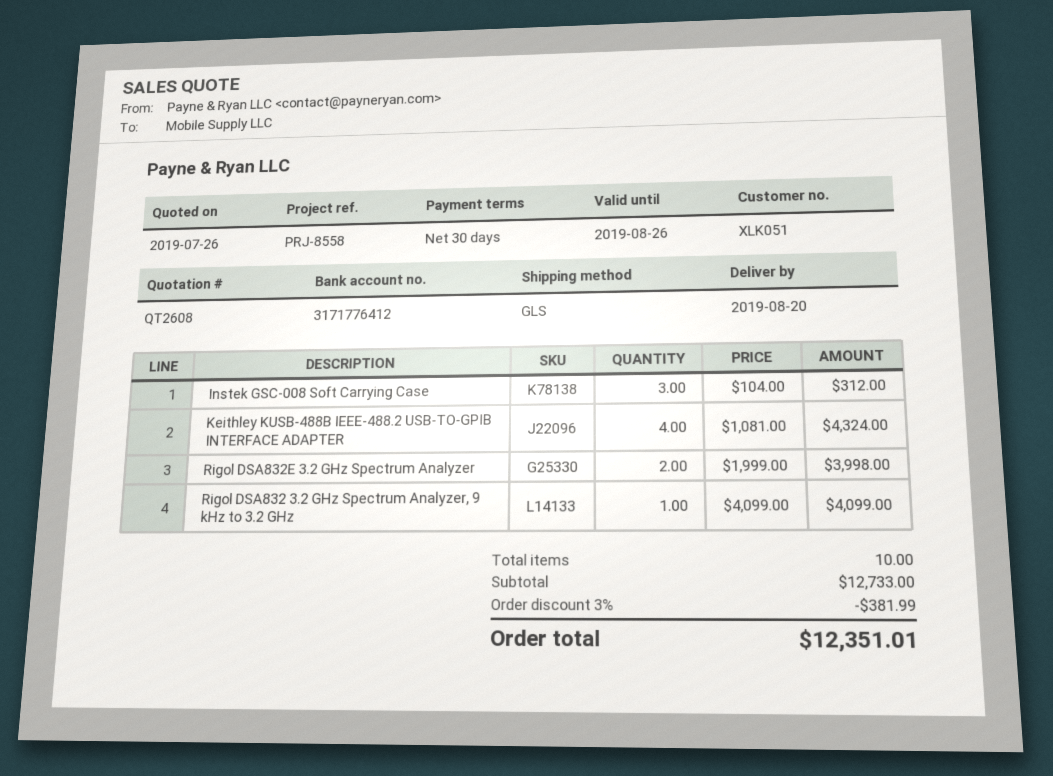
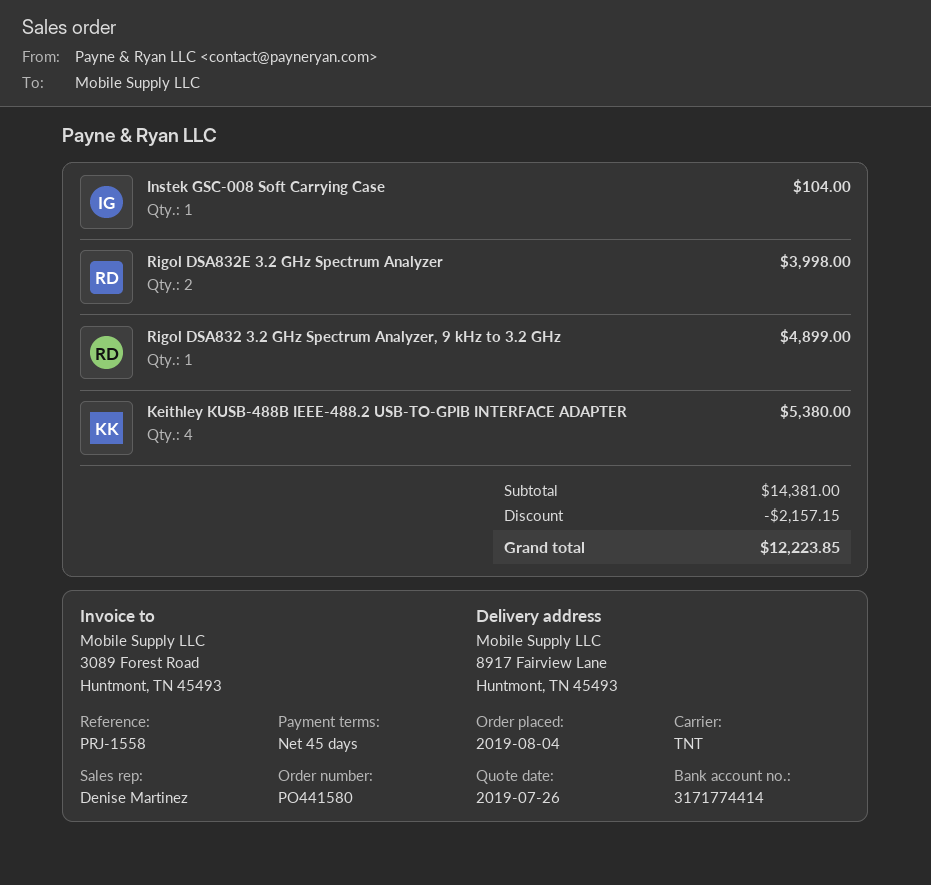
payment terms: 30 days -> 45 days
reference: PRJ-8558 -> PRJ-1558
bank account: 3171776412 -> 3171774414
shipping method: GLS -> TNT
Instek GSC-008 Soft Carrying Case: 3 for 312.00 -> 1 for 104.00
Keithley KUSB-488B IEEE-488.2 USB-TO-GPIB INTERFACE ADAPTER: 4 for 4324.00 -> 4 for 5380.00
Rigol DSA832 3.2 GHz Spectrum Analyzer, 9 kHz to 3.2 GHz: 1 for 4099.00 -> 1 for 4899.00
subtotal: 12733.00 -> 14381.00
discount: 381.99 -> 2157.15
total: 12351.01 -> 12223.85

